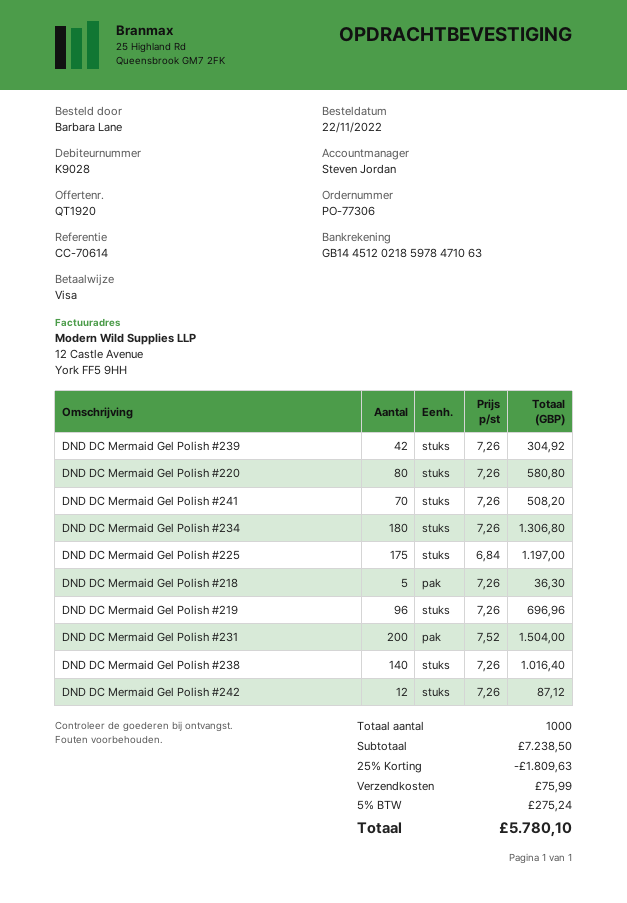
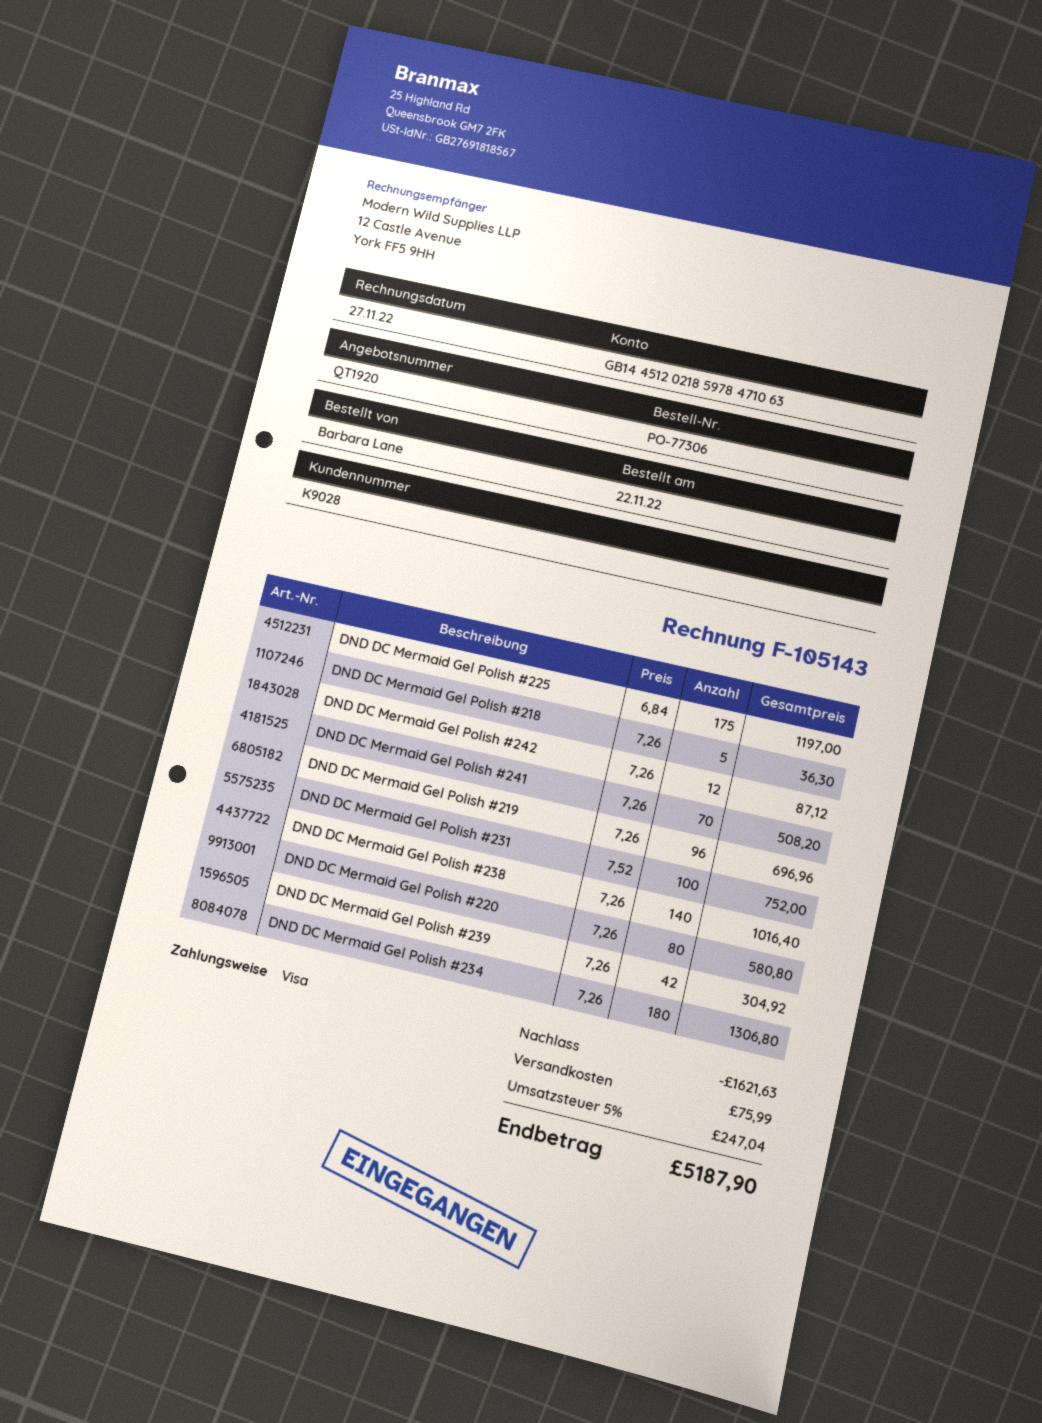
DND DC Mermaid Gel Polish #231: 200 x 7.52 = 1504.00 -> 100 x 7.52 = 752.00
discount: 1809.63 -> 1621.63
tax: 5% = 275.24 -> 5% = 247.04
total: 5780.10 -> 5187.90

